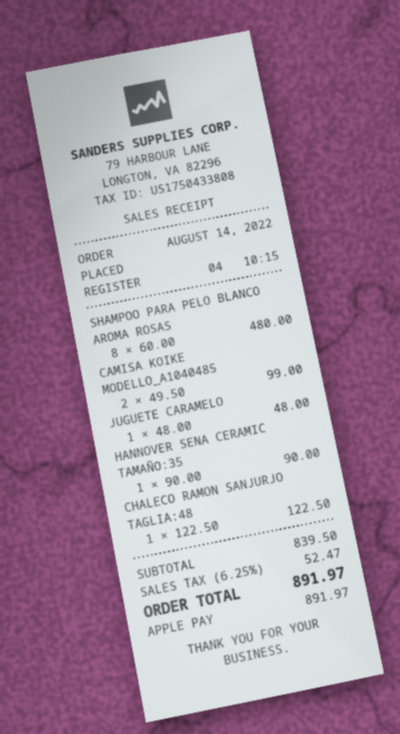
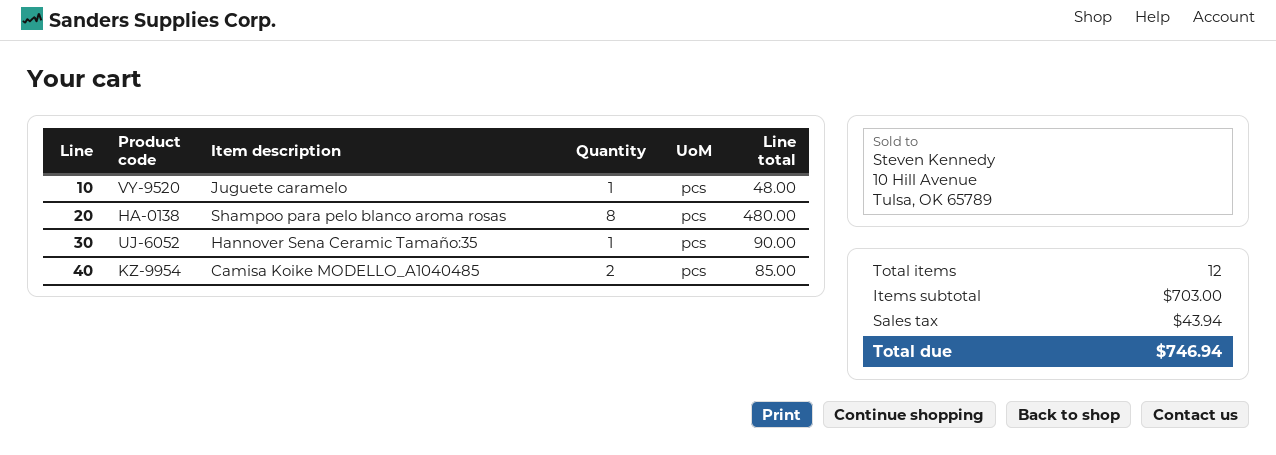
CAMISA KOIKE MODELLO_A1040485: 2 for 99.00 -> 2 for 85.00
CHALECO RAMON SANJURJO TAGLIA:48: 1 for 122.50 -> none
subtotal: 839.50 -> 703.00
tax: 52.47 -> 43.94
total: 891.97 -> 746.94

